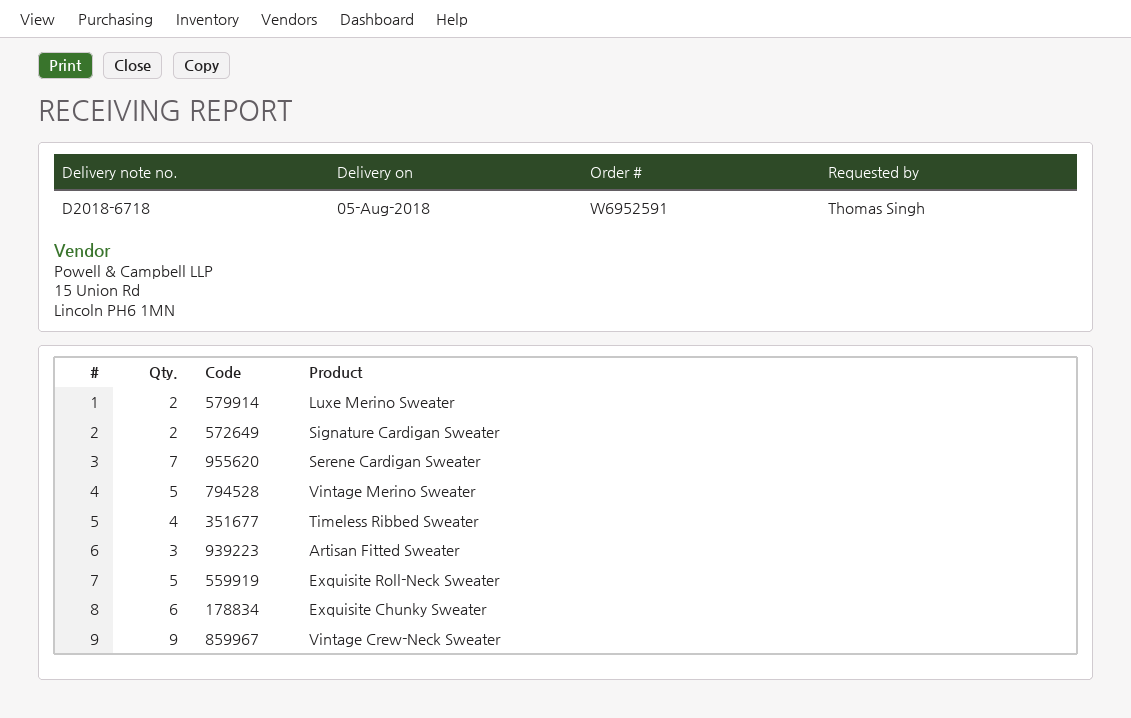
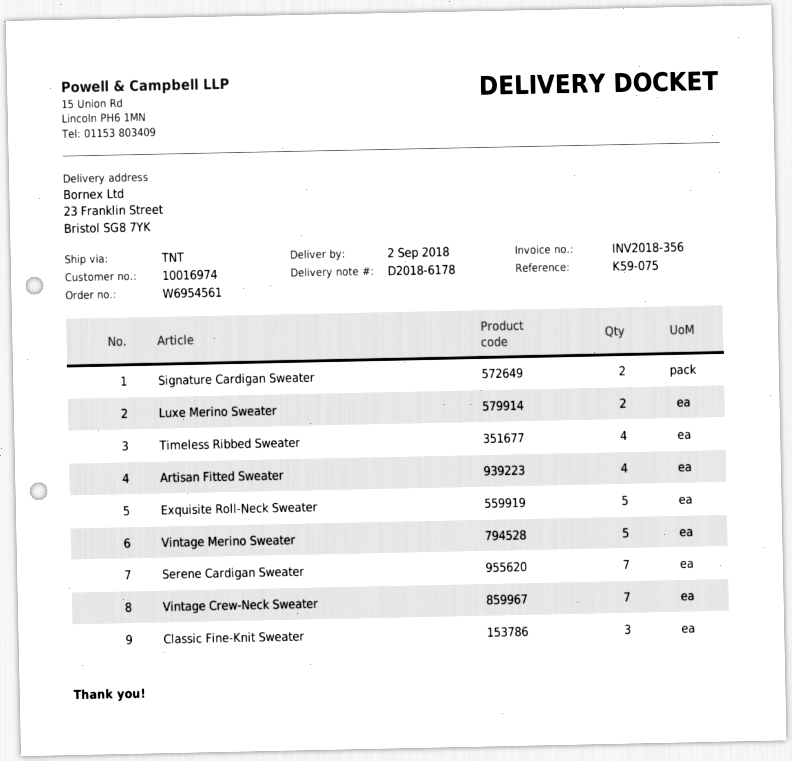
order number: W6952591 -> W6954561
delivery note number: D2018-6718 -> D2018-6178
delivery date: 2018-08-05 -> 2018-09-02
Artisan Fitted Sweater: 3 -> 4
Exquisite Chunky Sweater: 6 -> none
Vintage Crew-Neck Sweater: 9 -> 7
Classic Fine-Knit Sweater: none -> 3

